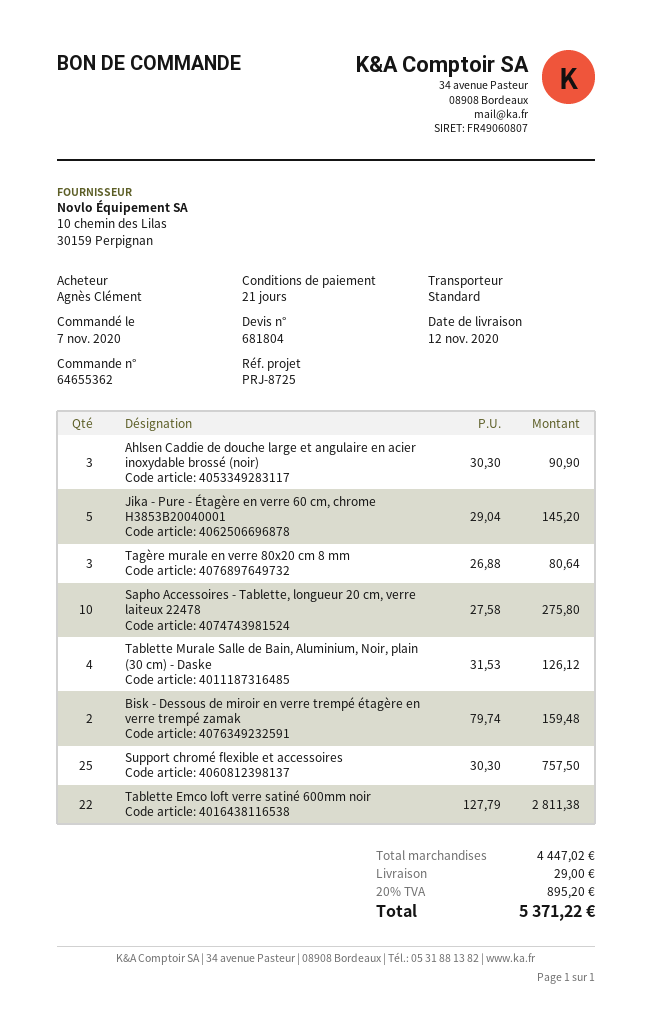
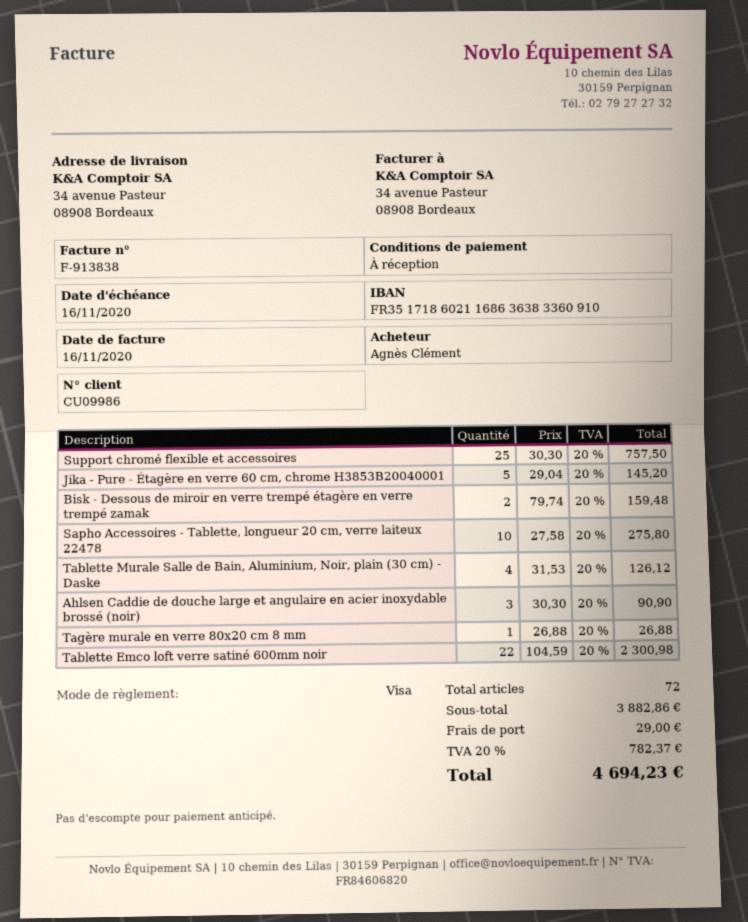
payment terms: 21 days -> on receipt
Tagère murale en verre 80x20 cm 8 mm: 3 x 26.88 = 80.64 -> 1 x 26.88 = 26.88
Tablette Emco loft verre satiné 600mm noir: 22 x 127.79 = 2811.38 -> 22 x 104.59 = 2300.98
subtotal: 4447.02 -> 3882.86
tax: 20% = 895.20 -> 20% = 782.37
total: 5371.22 -> 4694.23

